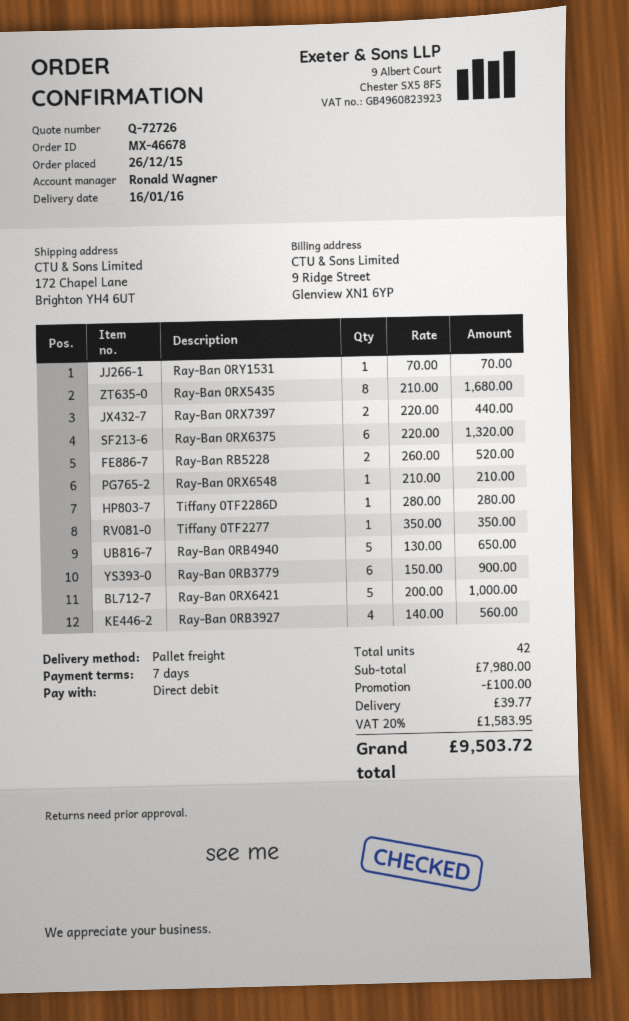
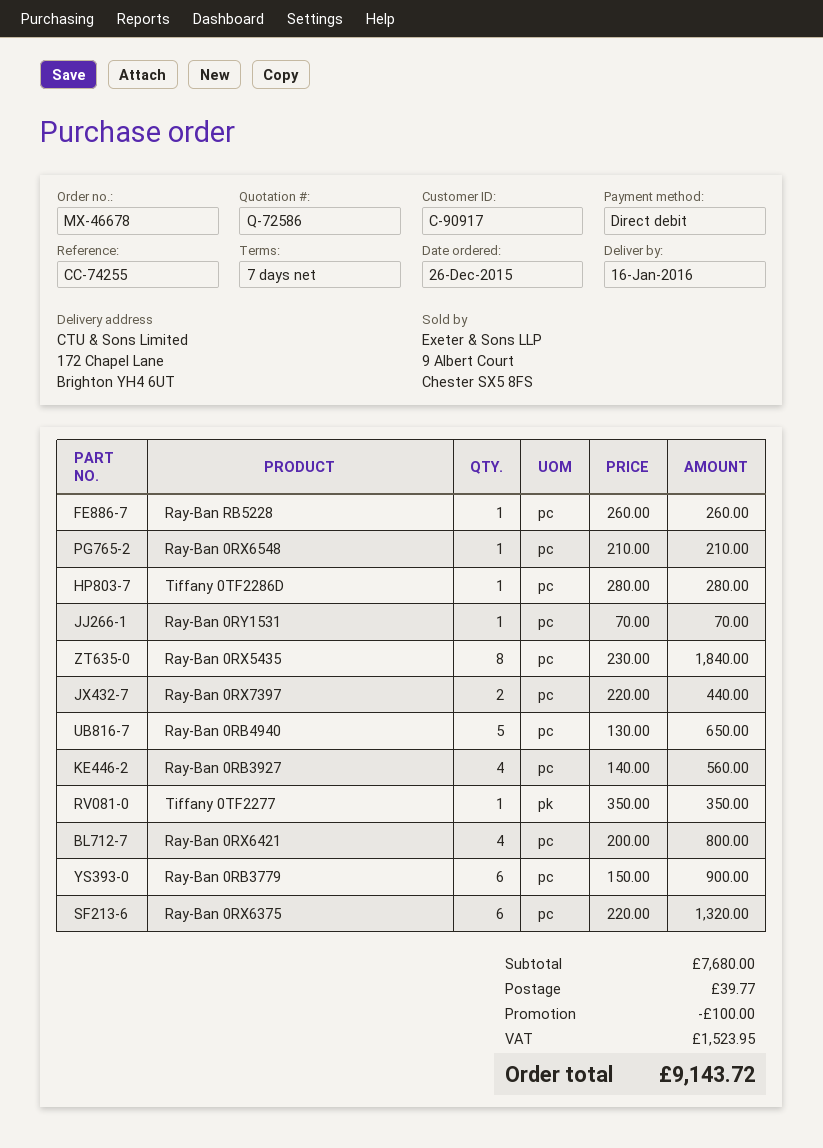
quote number: Q-72726 -> Q-72586
Ray-Ban 0RX5435: 8 x 210.00 = 1680.00 -> 8 x 230.00 = 1840.00
Ray-Ban RB5228: 2 x 260.00 = 520.00 -> 1 x 260.00 = 260.00
Ray-Ban 0RX6421: 5 x 200.00 = 1000.00 -> 4 x 200.00 = 800.00
subtotal: 7980.00 -> 7680.00
tax: 1583.95 -> 1523.95
total: 9503.72 -> 9143.72

